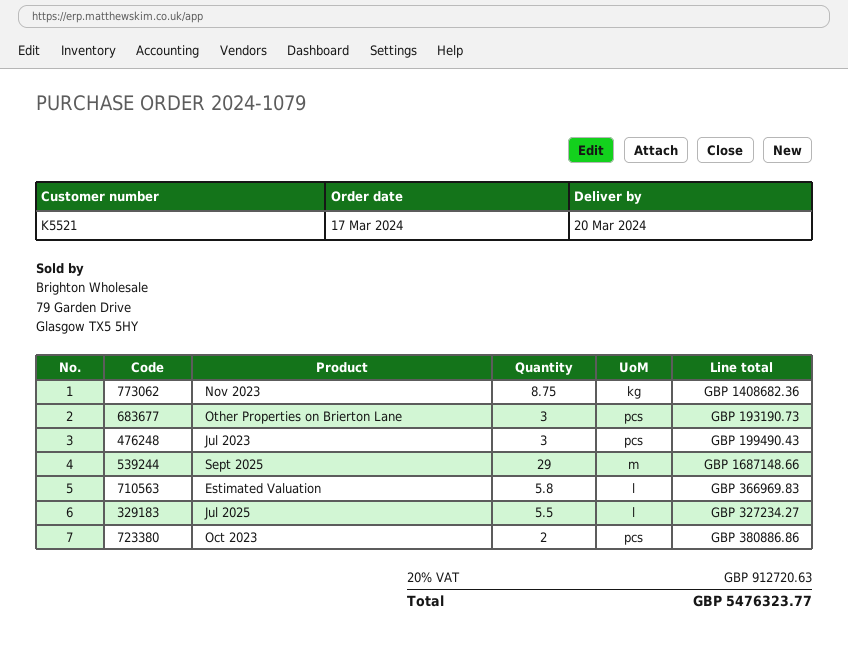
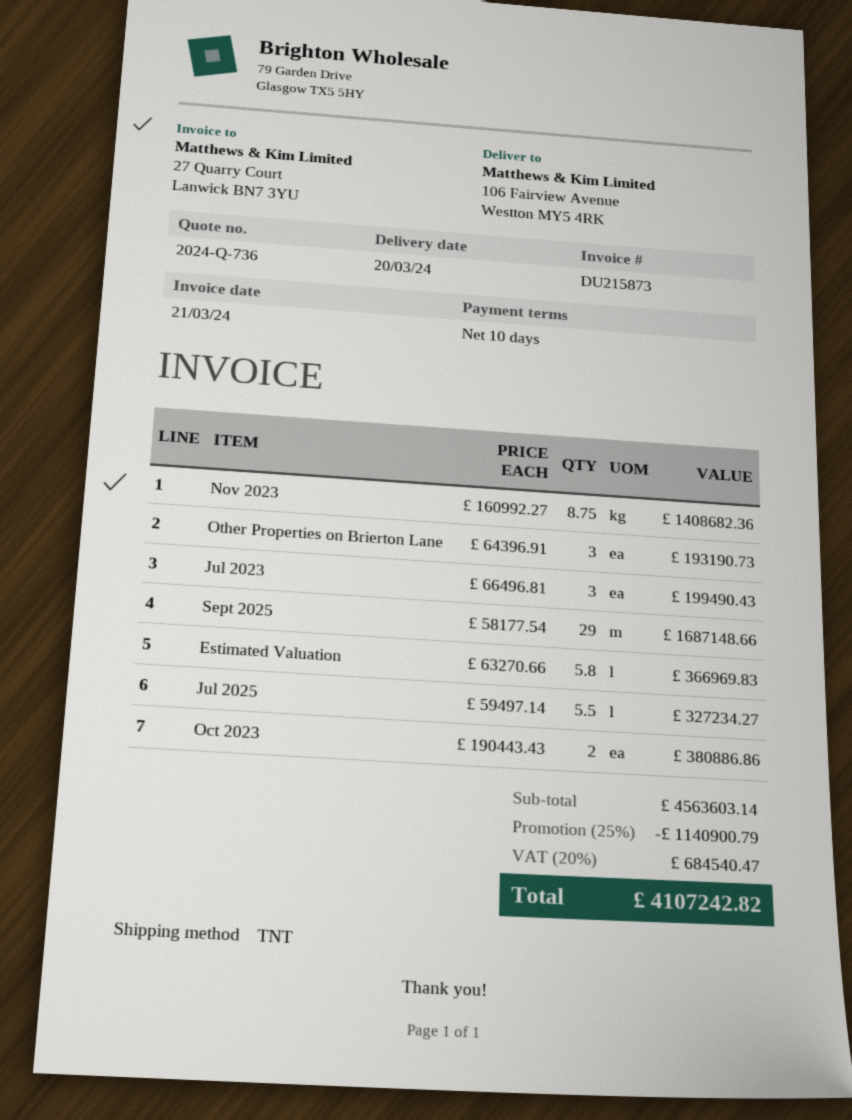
discount: none -> 25% = 1140900.79
tax: 20% = 912720.63 -> 20% = 684540.47
total: 5476323.77 -> 4107242.82

